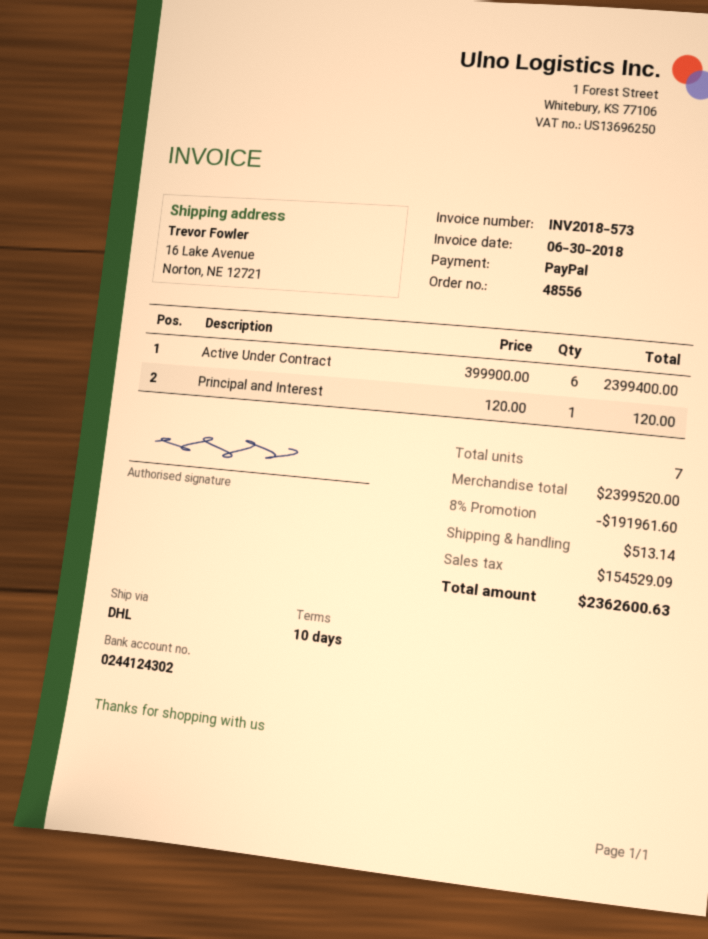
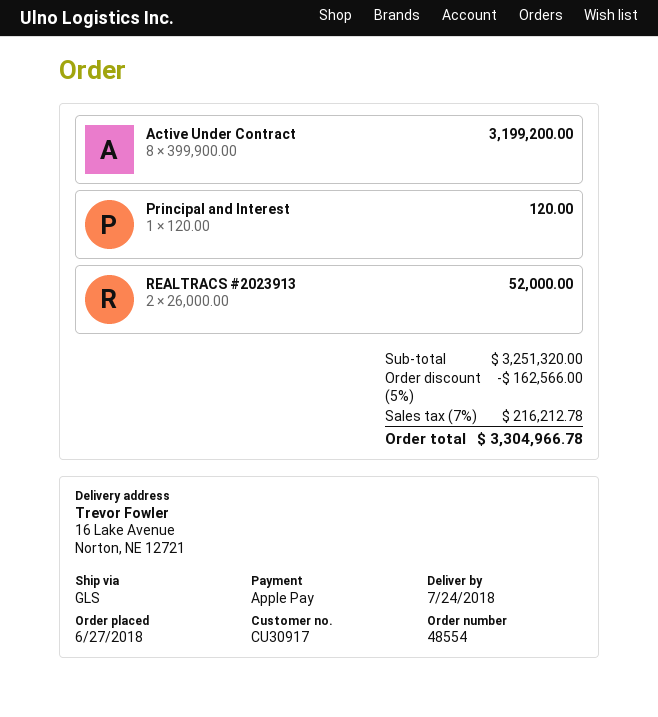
order number: 48556 -> 48554
payment method: PayPal -> Apple Pay
shipping method: DHL -> GLS
Active Under Contract: 6 x 399900.00 = 2399400.00 -> 8 x 399900.00 = 3199200.00
REALTRACS #2023913: none -> 2 x 26000.00 = 52000.00
subtotal: 2399520.00 -> 3251320.00
discount: 8% = 191961.60 -> 5% = 162566.00
shipping: 513.14 -> none
tax: 154529.09 -> 216212.78
total: 2362600.63 -> 3304966.78

